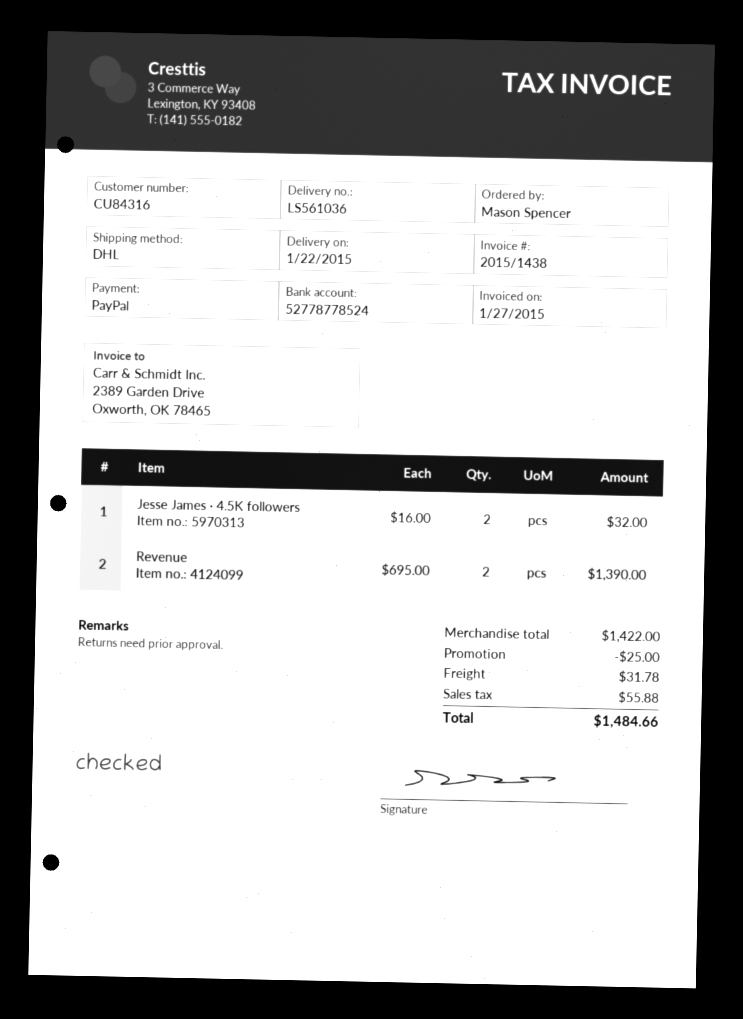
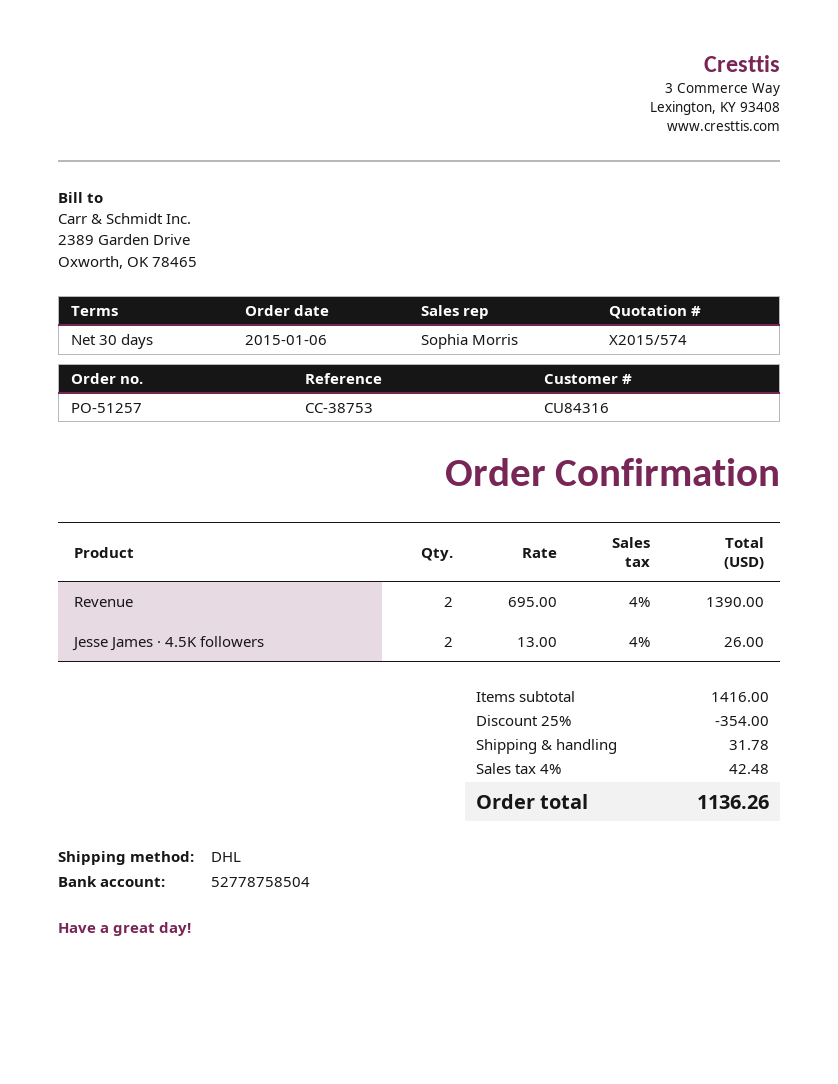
bank account: 52778778524 -> 52778758504
Jesse James · 4.5K followers: 2 x 16.00 = 32.00 -> 2 x 13.00 = 26.00
subtotal: 1422.00 -> 1416.00
discount: 25.00 -> 354.00
tax: 55.88 -> 42.48
total: 1484.66 -> 1136.26

